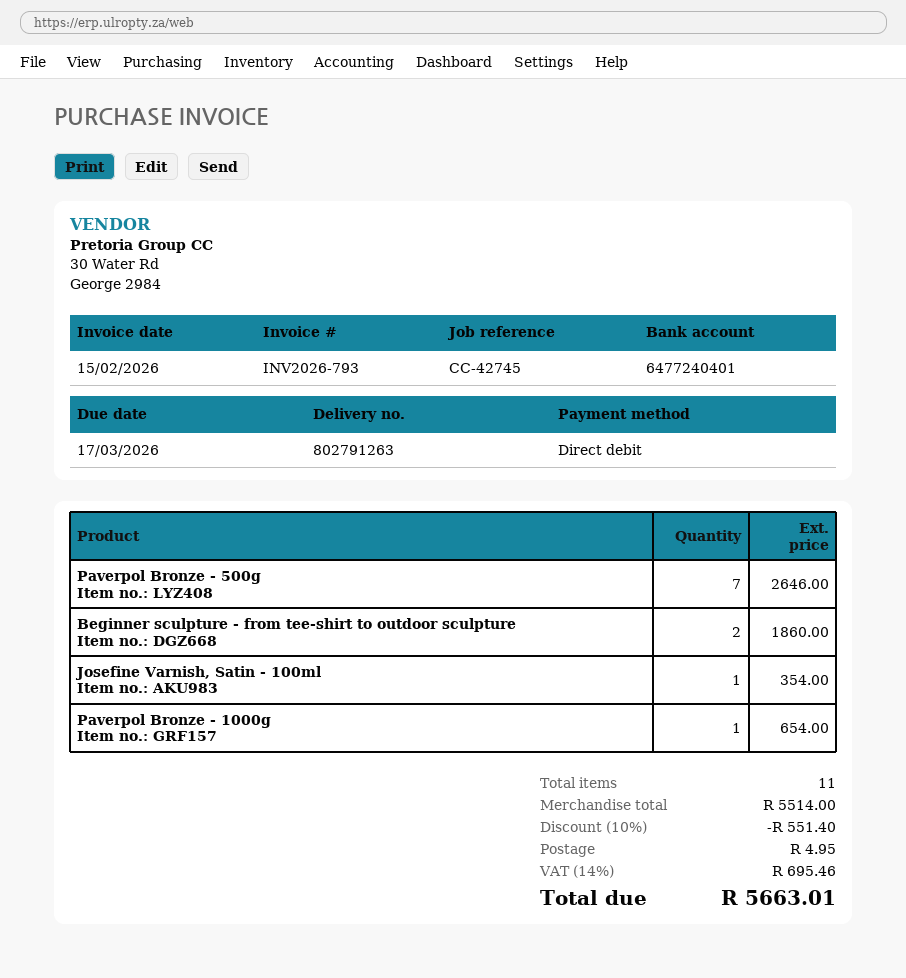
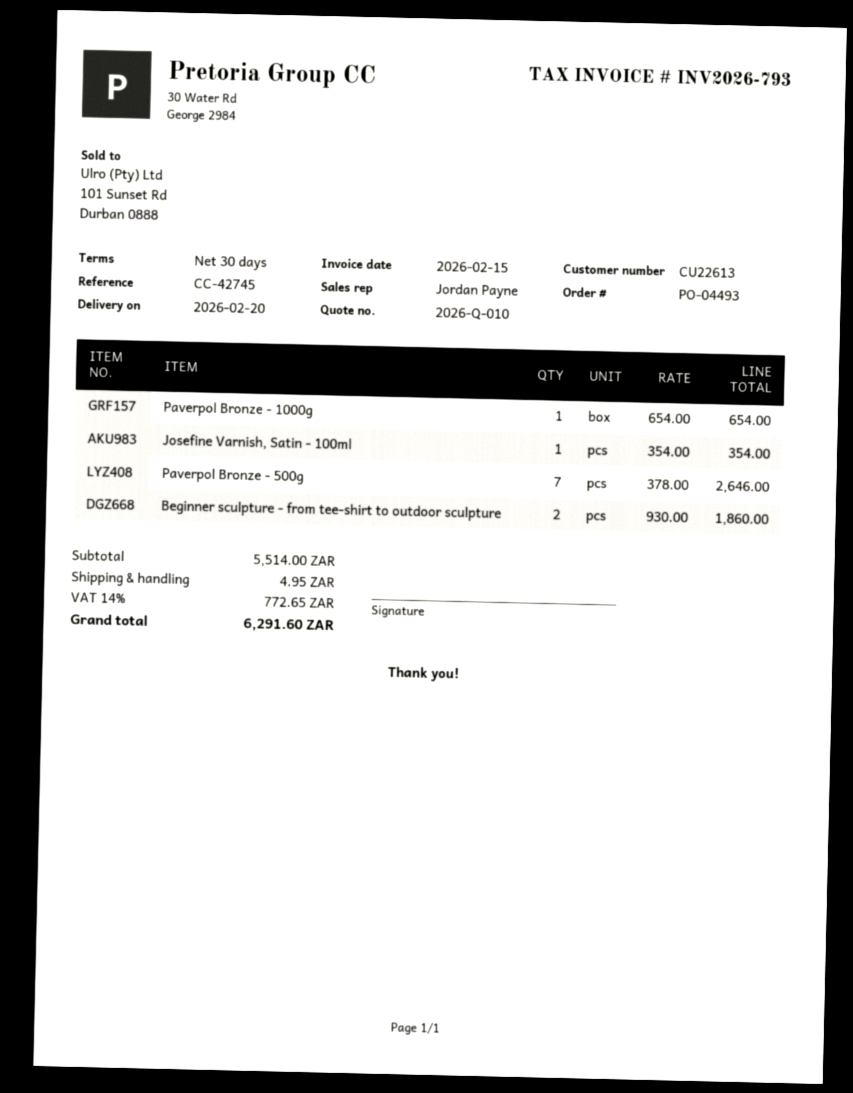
discount: 10% = 551.40 -> none
tax: 14% = 695.46 -> 14% = 772.65
total: 5663.01 -> 6291.60

